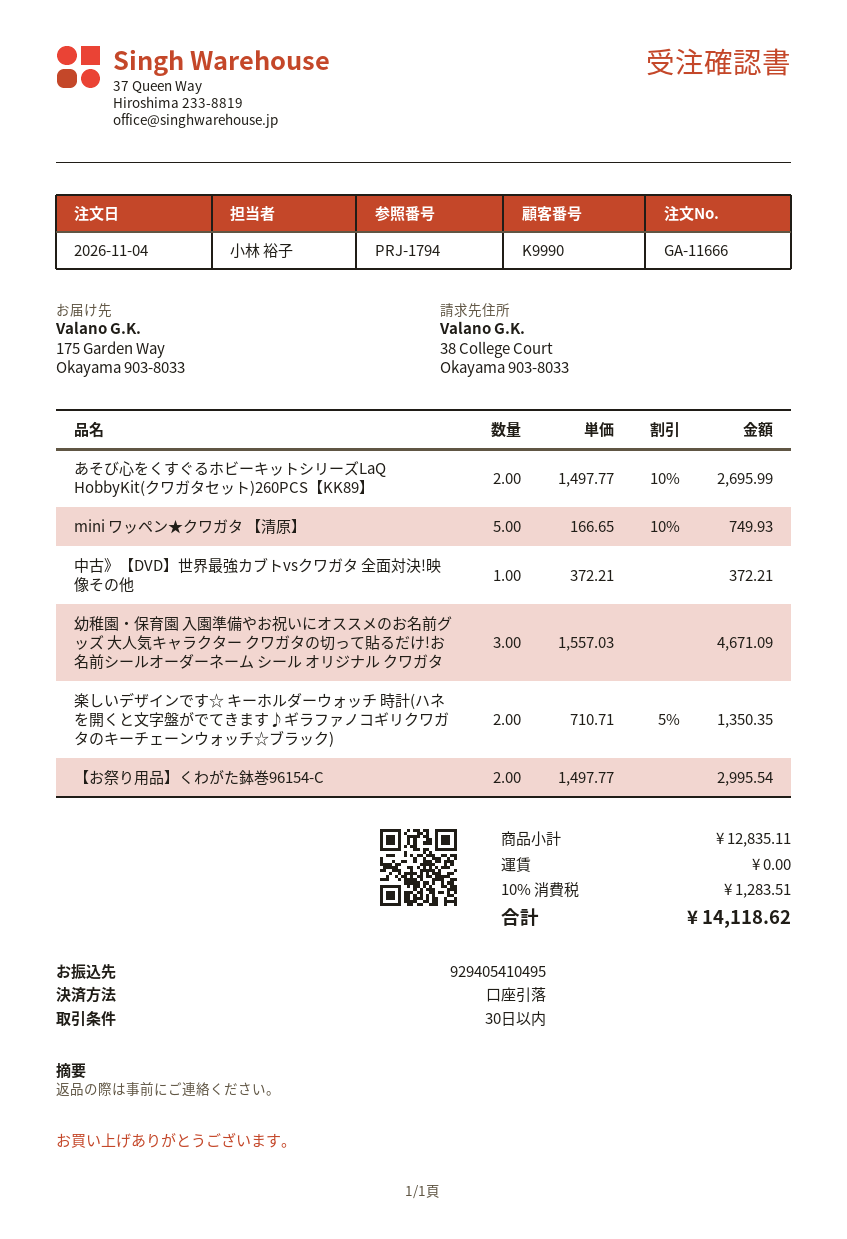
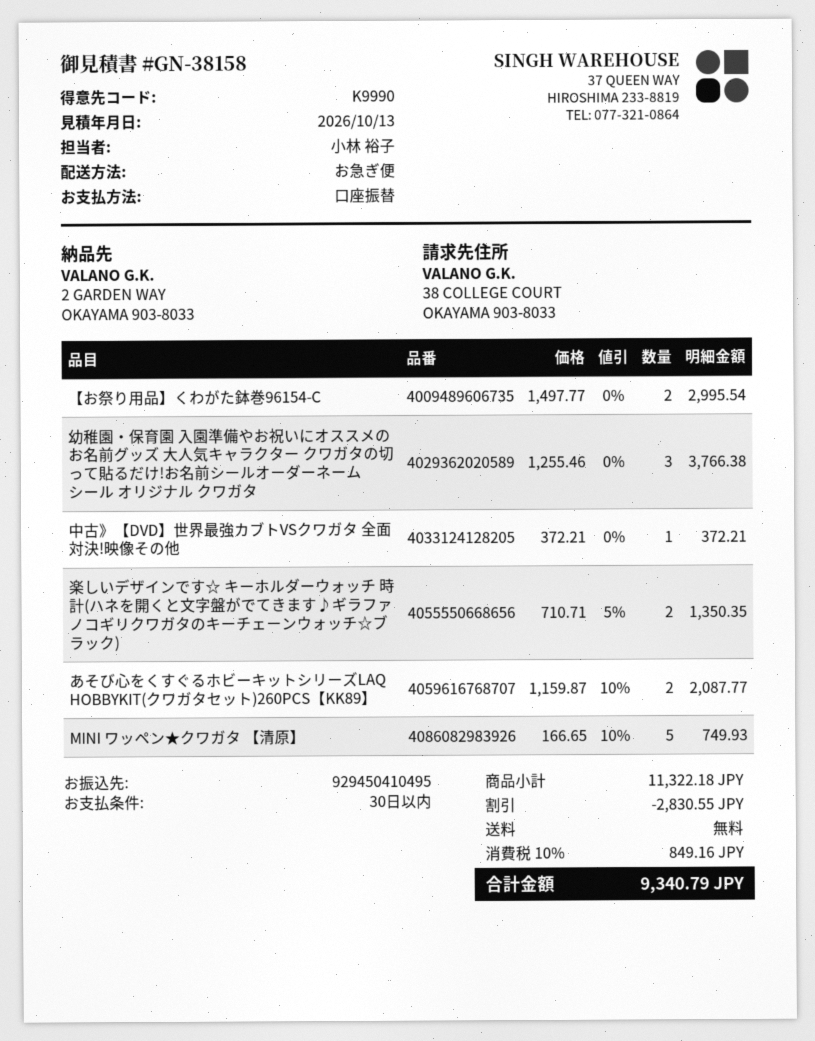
bank account: 929405410495 -> 929450410495
ship to: 175 Garden Way, Okayama 903-8033 -> 2 GARDEN WAY, OKAYAMA 903-8033
あそび心をくすぐるホビーキットシリーズLaQ HobbyKit(クワガタセット)260PCS【KK89】: 2 x 1497.77 - 10% = 2695.99 -> 2 x 1159.87 - 10% = 2087.77
幼稚園・保育園 入園準備やお祝いにオススメのお名前グッズ 大人気キャラクター クワガタの切って貼るだけ!お名前シールオーダーネーム シール オリジナル クワガタ: 3 x 1557.03 = 4671.09 -> 3 x 1255.46 = 3766.38
subtotal: 12835.11 -> 11322.18
discount: none -> 2830.55
tax: 10% = 1283.51 -> 10% = 849.16
total: 14118.62 -> 9340.79

